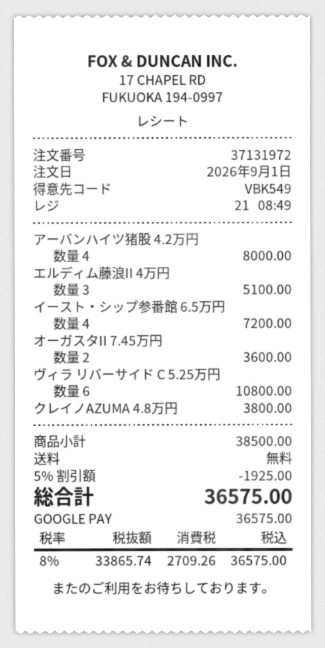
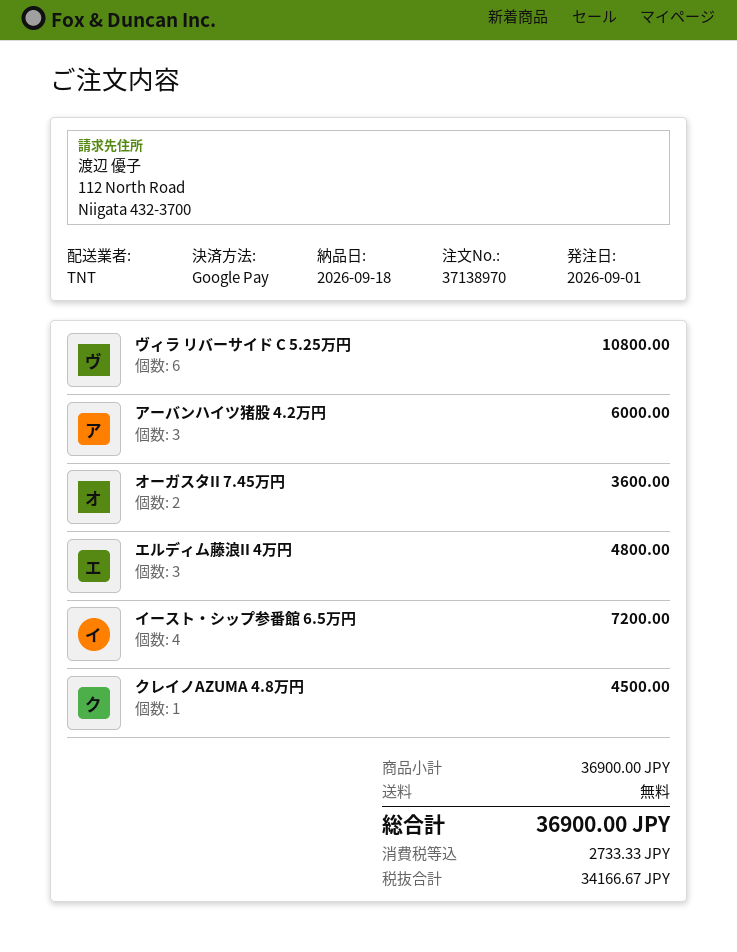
order number: 37131972 -> 37138970
アーバンハイツ猪股 4.2万円: 4 for 8000.00 -> 3 for 6000.00
エルディム藤浪II 4万円: 3 for 5100.00 -> 3 for 4800.00
クレイノAZUMA 4.8万円: 1 for 3800.00 -> 1 for 4500.00
subtotal: 38500.00 -> 36900.00
discount: 5% = 1925.00 -> none
net: 33865.74 -> 34166.67
tax: 2709.26 -> 2733.33
total: 36575.00 -> 36900.00

